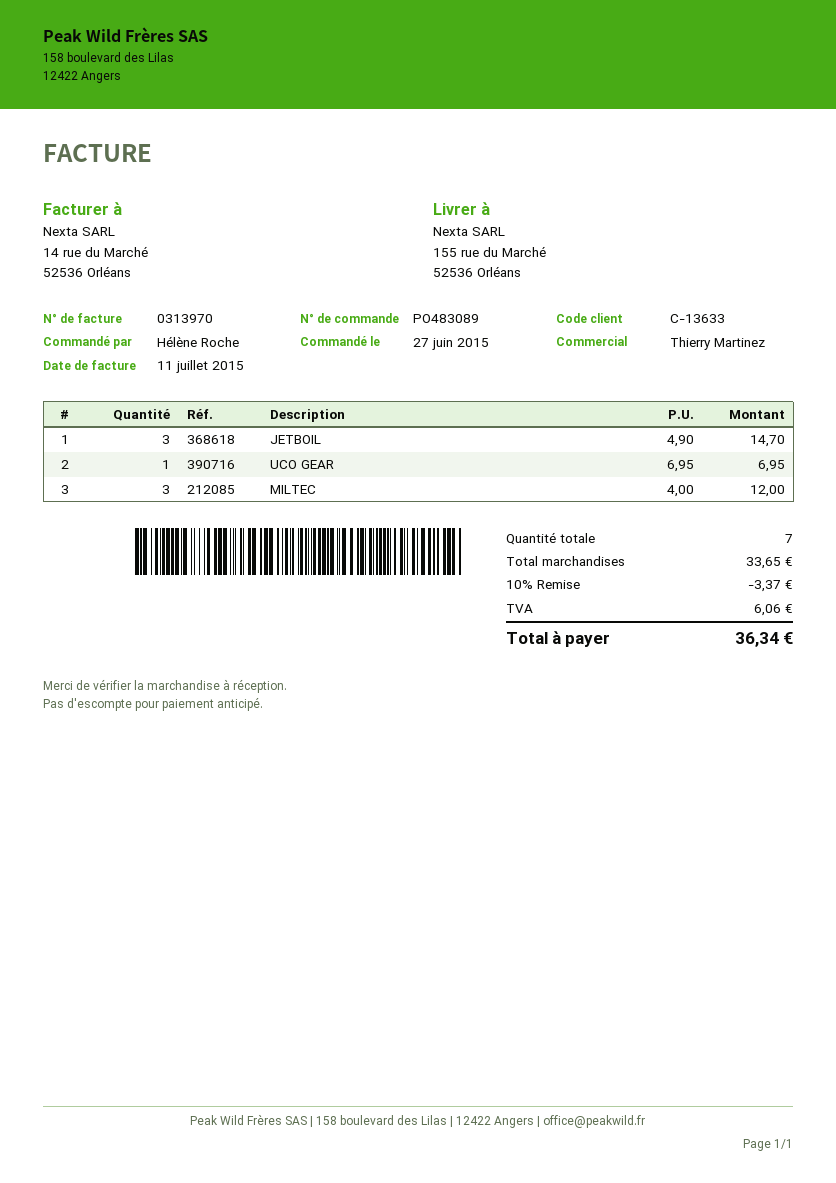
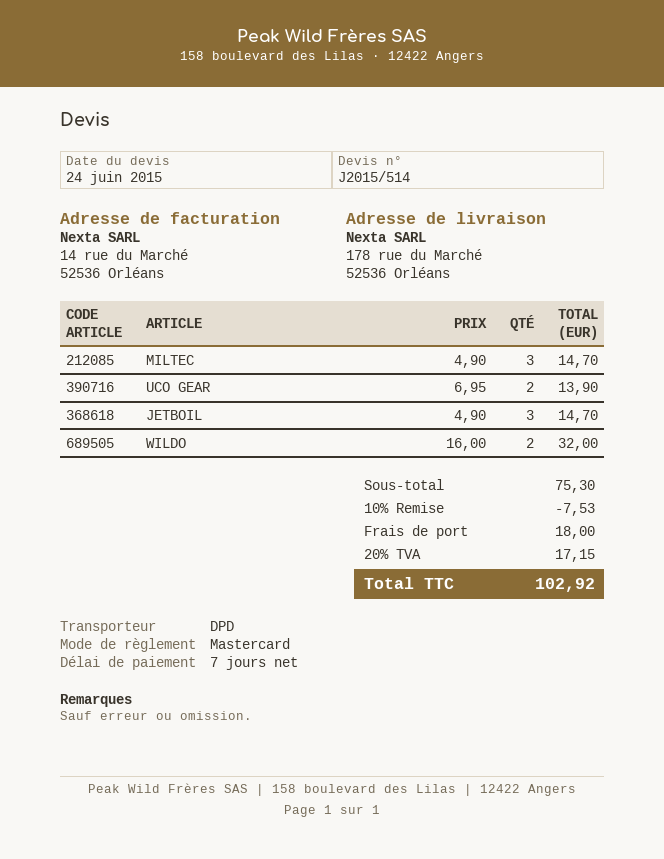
ship to: 155 rue du Marché, 52536 Orléans -> 178 rue du Marché, 52536 Orléans
UCO GEAR: 1 x 6.95 = 6.95 -> 2 x 6.95 = 13.90
MILTEC: 3 x 4.00 = 12.00 -> 3 x 4.90 = 14.70
WILDO: none -> 2 x 16.00 = 32.00
subtotal: 33.65 -> 75.30
discount: 10% = 3.37 -> 10% = 7.53
shipping: none -> 18.00
tax: 6.06 -> 17.15
total: 36.34 -> 102.92

